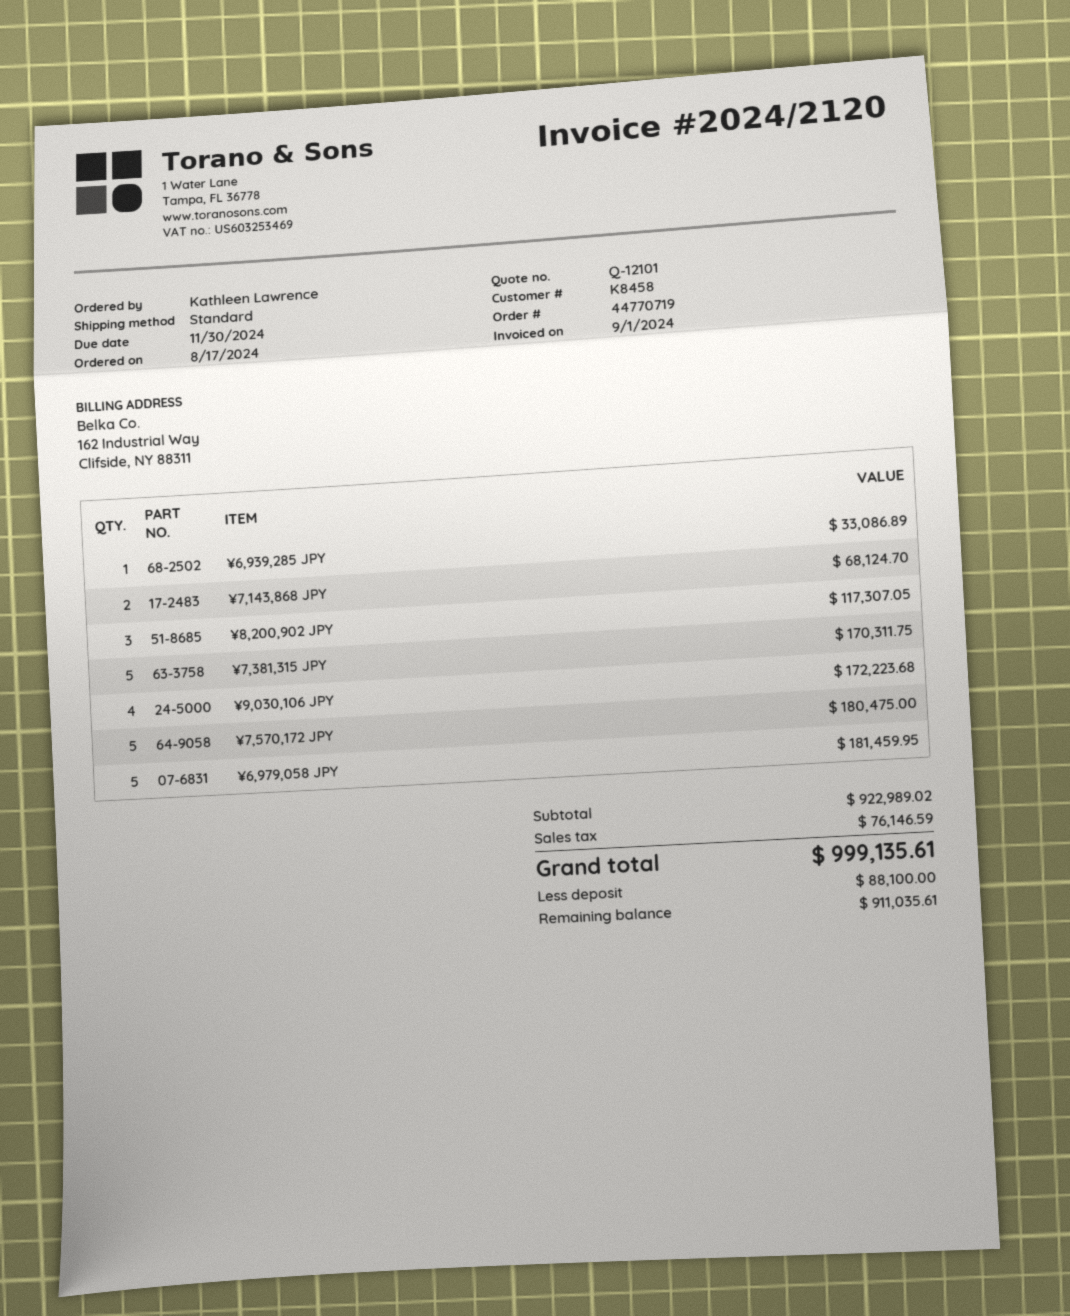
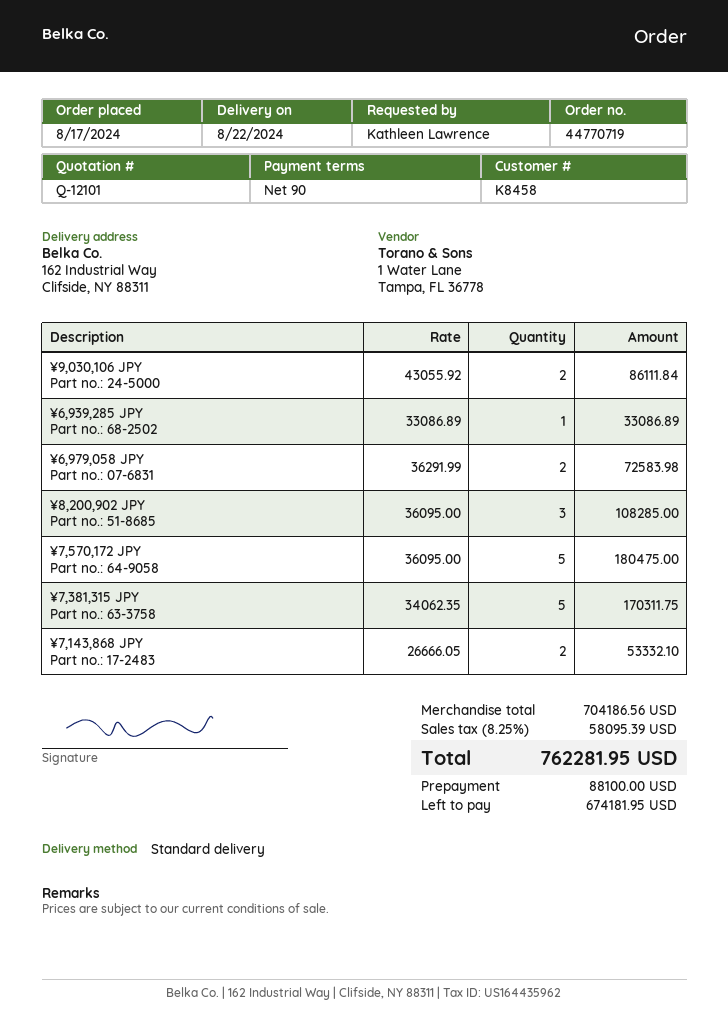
¥7,143,868 JPY: 2 for 68124.70 -> 2 for 53332.10
¥8,200,902 JPY: 3 for 117307.05 -> 3 for 108285.00
¥9,030,106 JPY: 4 for 172223.68 -> 2 for 86111.84
¥6,979,058 JPY: 5 for 181459.95 -> 2 for 72583.98
subtotal: 922989.02 -> 704186.56
tax: 76146.59 -> 58095.39
total: 999135.61 -> 762281.95
balance: 911035.61 -> 674181.95

